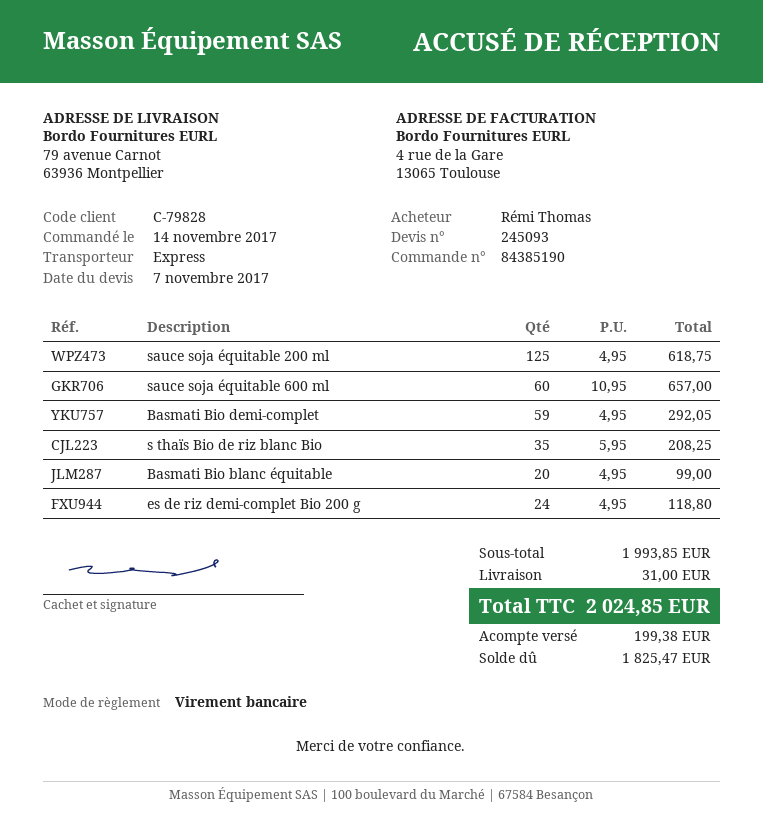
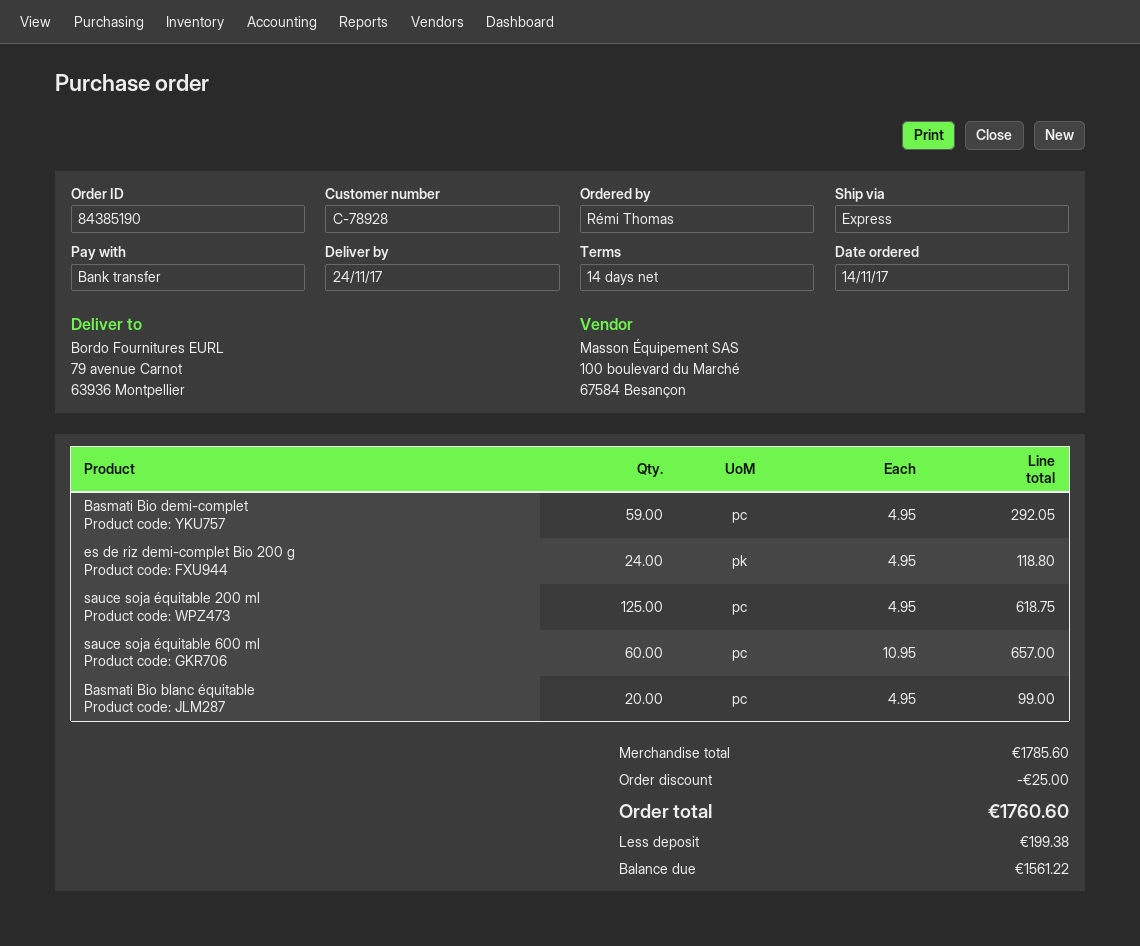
customer number: C-79828 -> C-78928
s thaïs Bio de riz blanc Bio: 35 x 5.95 = 208.25 -> none
subtotal: 1993.85 -> 1785.60
discount: none -> 25.00
shipping: 31.00 -> none
total: 2024.85 -> 1760.60
balance: 1825.47 -> 1561.22

